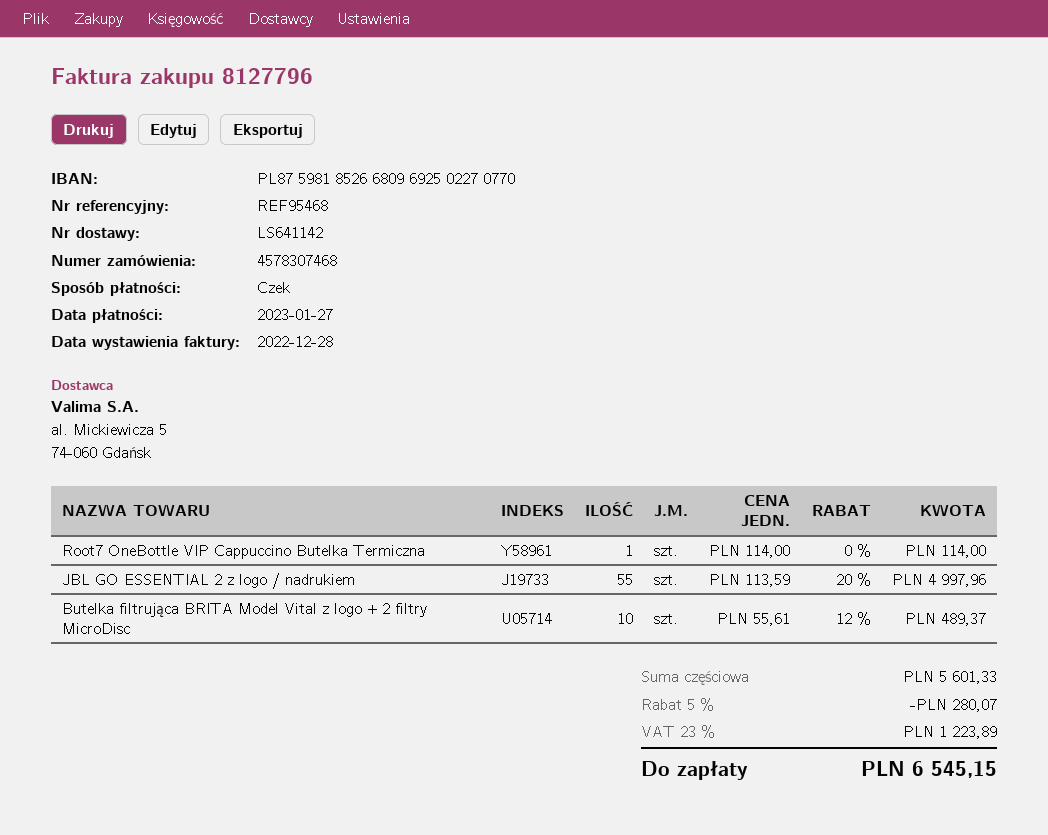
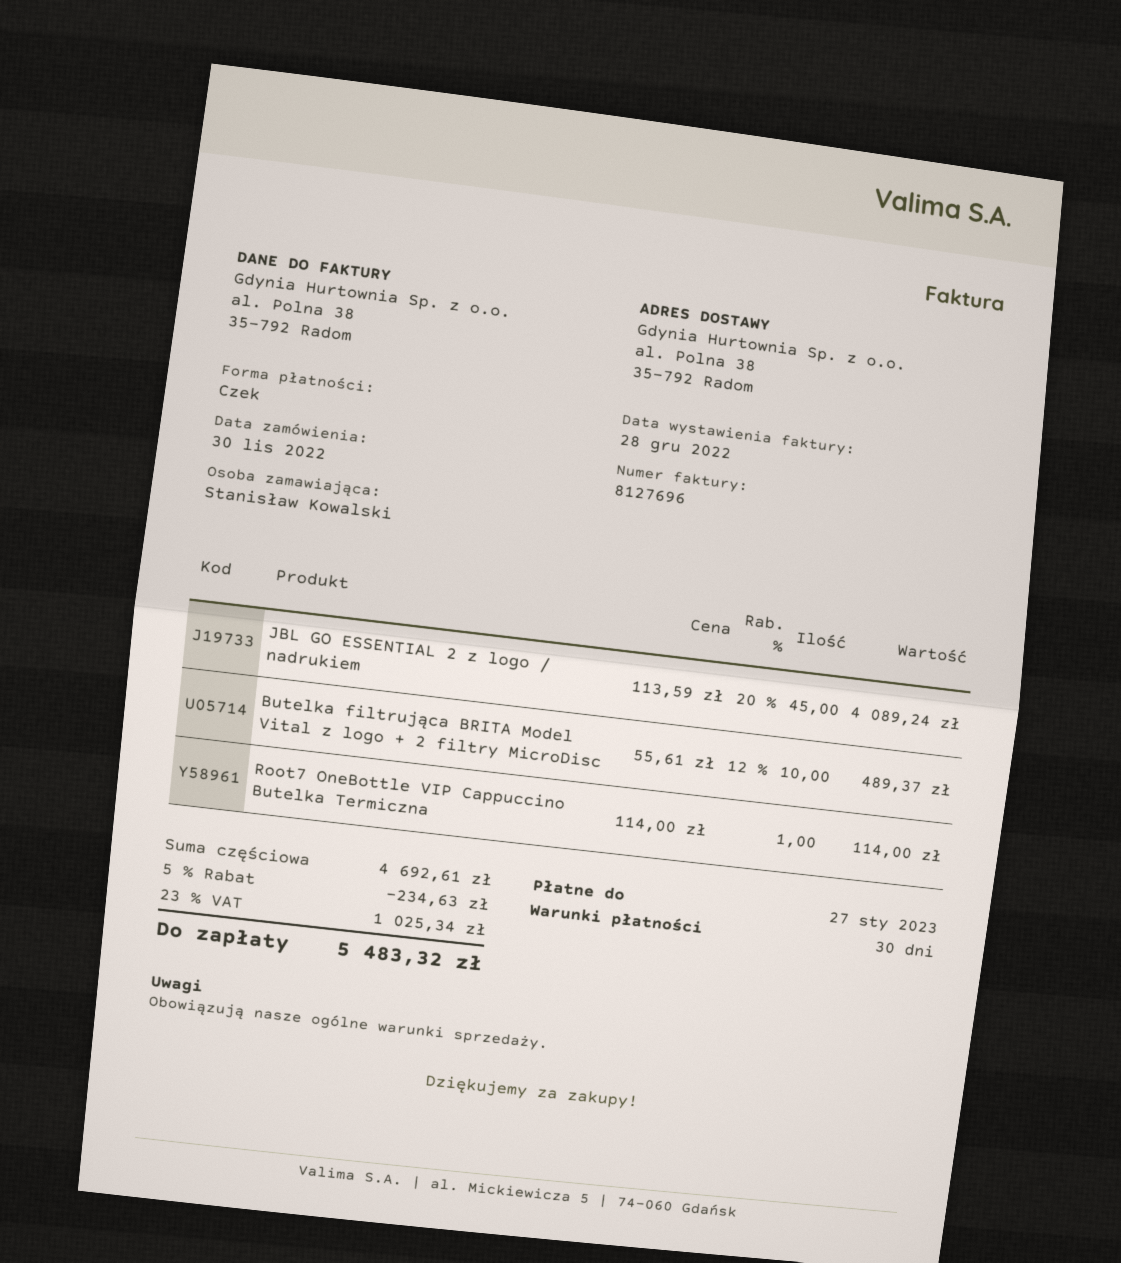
invoice number: 8127796 -> 8127696
JBL GO ESSENTIAL 2 z logo / nadrukiem: 55 x 113.59 - 20% = 4997.96 -> 45 x 113.59 - 20% = 4089.24
subtotal: 5601.33 -> 4692.61
discount: 5% = 280.07 -> 5% = 234.63
tax: 23% = 1223.89 -> 23% = 1025.34
total: 6545.15 -> 5483.32

